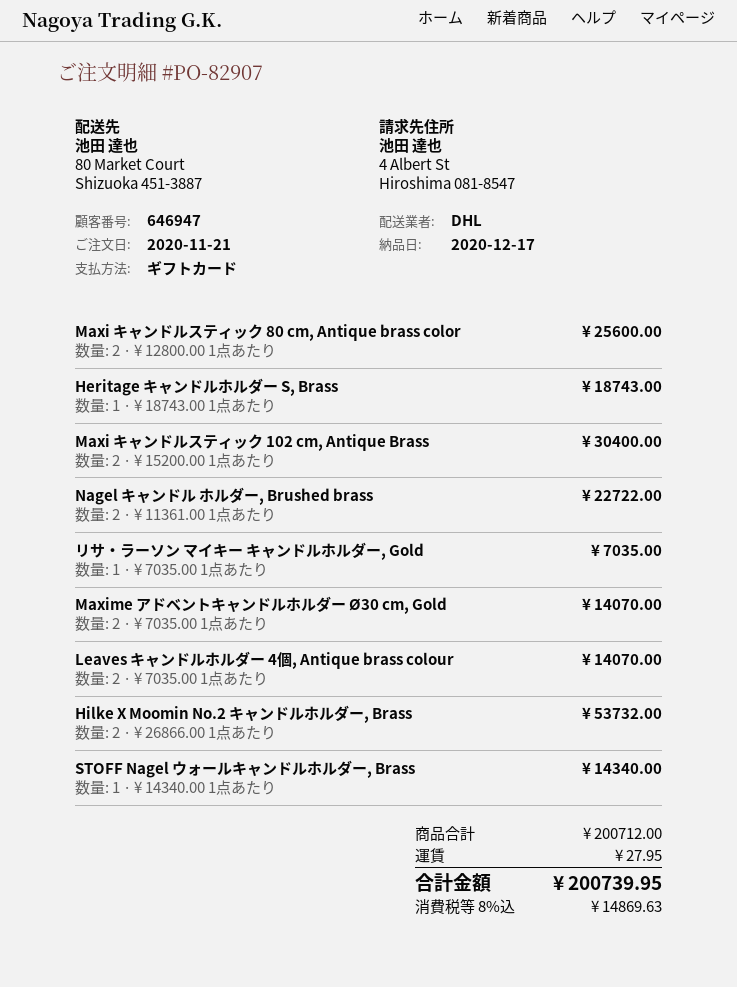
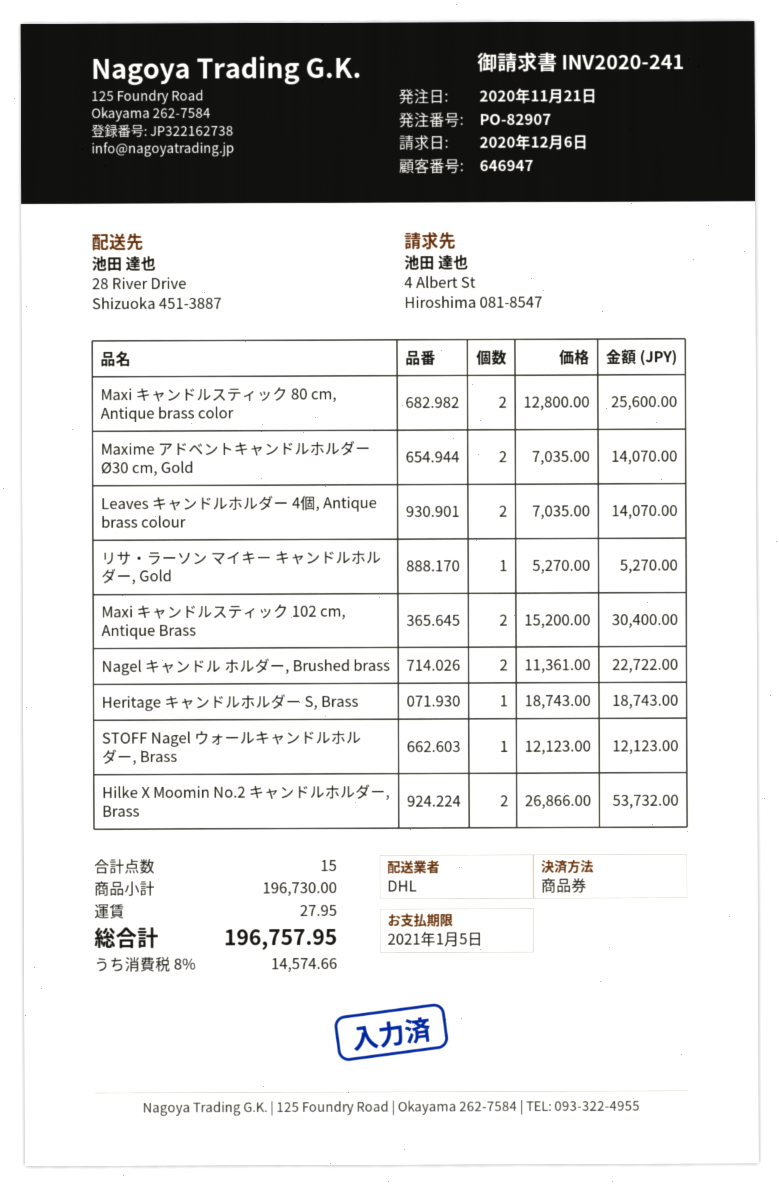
ship to: 80 Market Court, Shizuoka 451-3887 -> 28 River Drive, Shizuoka 451-3887
リサ・ラーソン マイキー キャンドルホルダー, Gold: 1 x 7035.00 = 7035.00 -> 1 x 5270.00 = 5270.00
STOFF Nagel ウォールキャンドルホルダー, Brass: 1 x 14340.00 = 14340.00 -> 1 x 12123.00 = 12123.00
subtotal: 200712.00 -> 196730.00
tax: 8% = 14869.63 -> 8% = 14574.66
total: 200739.95 -> 196757.95

